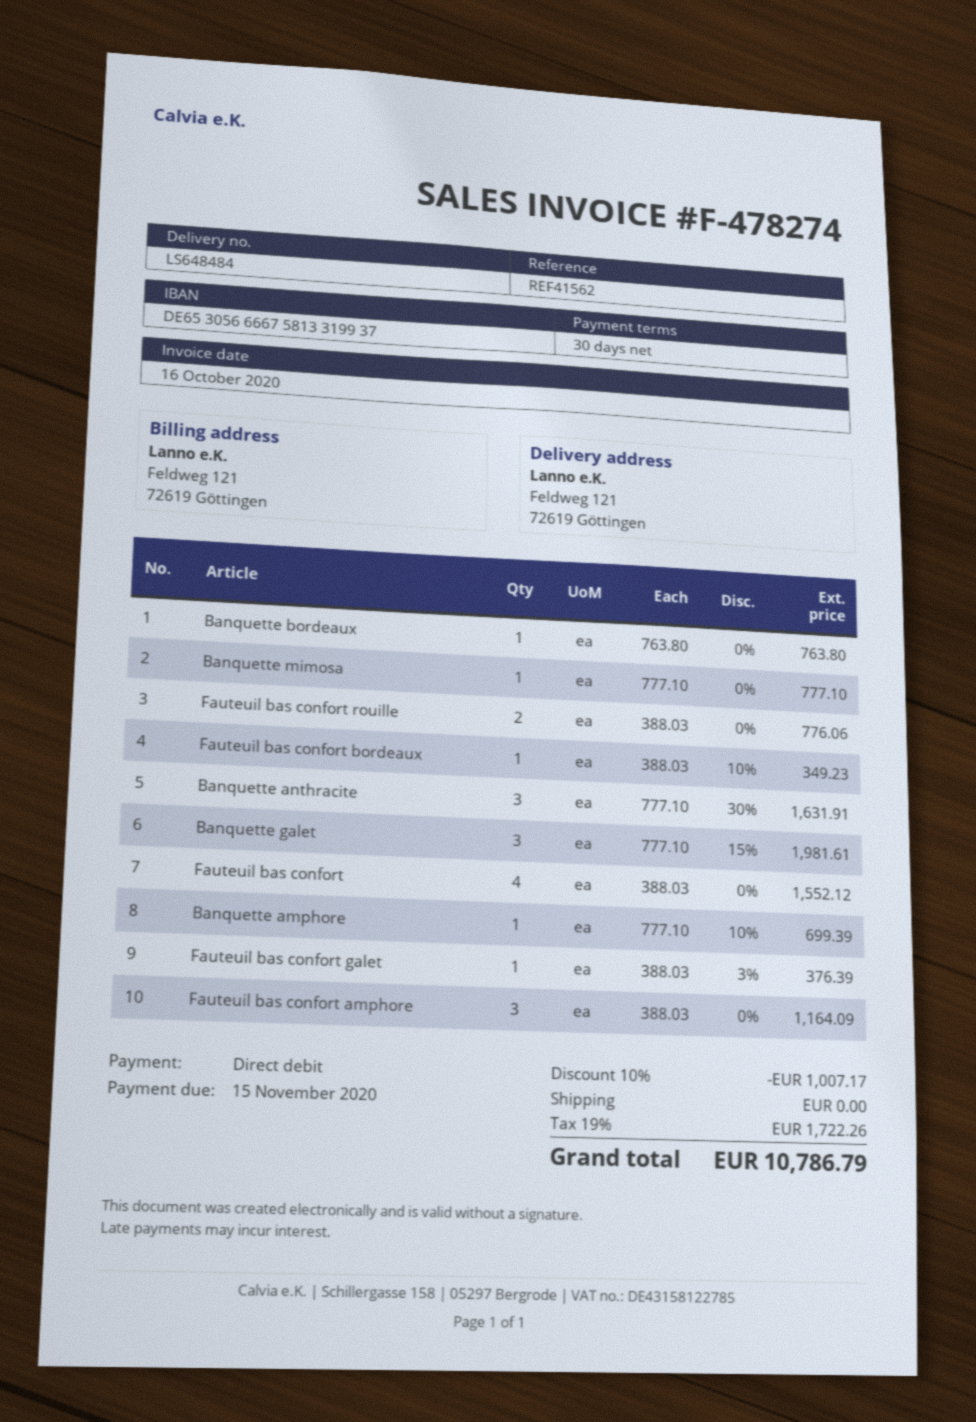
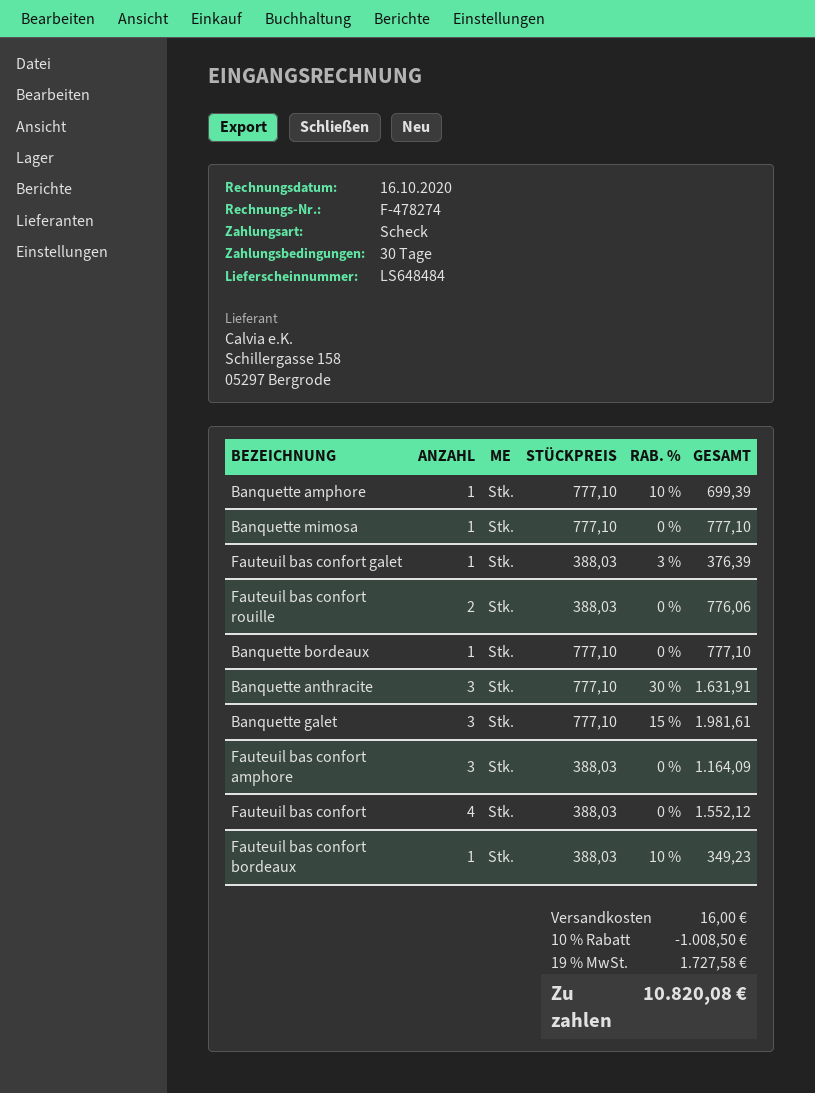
payment method: direct debit -> cheque
Banquette bordeaux: 1 x 763.80 = 763.80 -> 1 x 777.10 = 777.10
discount: 10% = 1007.17 -> 10% = 1008.50
shipping: 0.00 -> 16.00
tax: 19% = 1722.26 -> 19% = 1727.58
total: 10786.79 -> 10820.08

